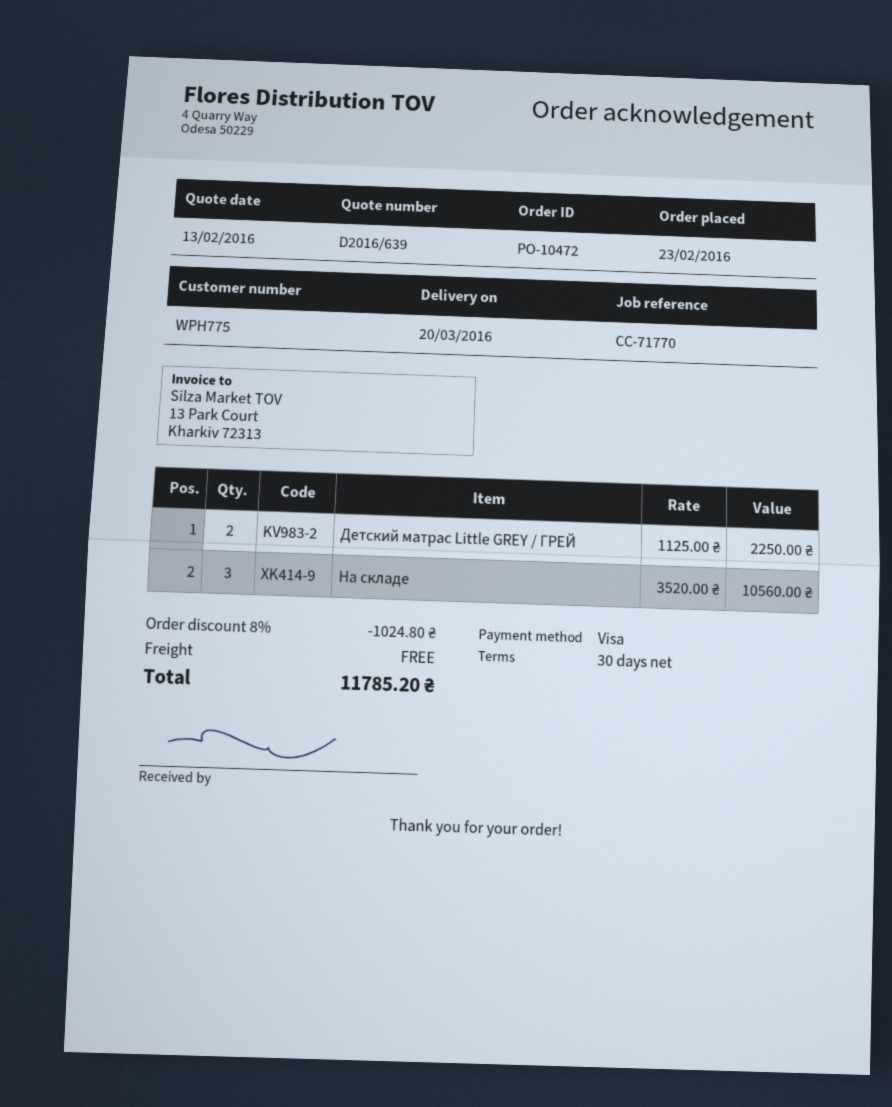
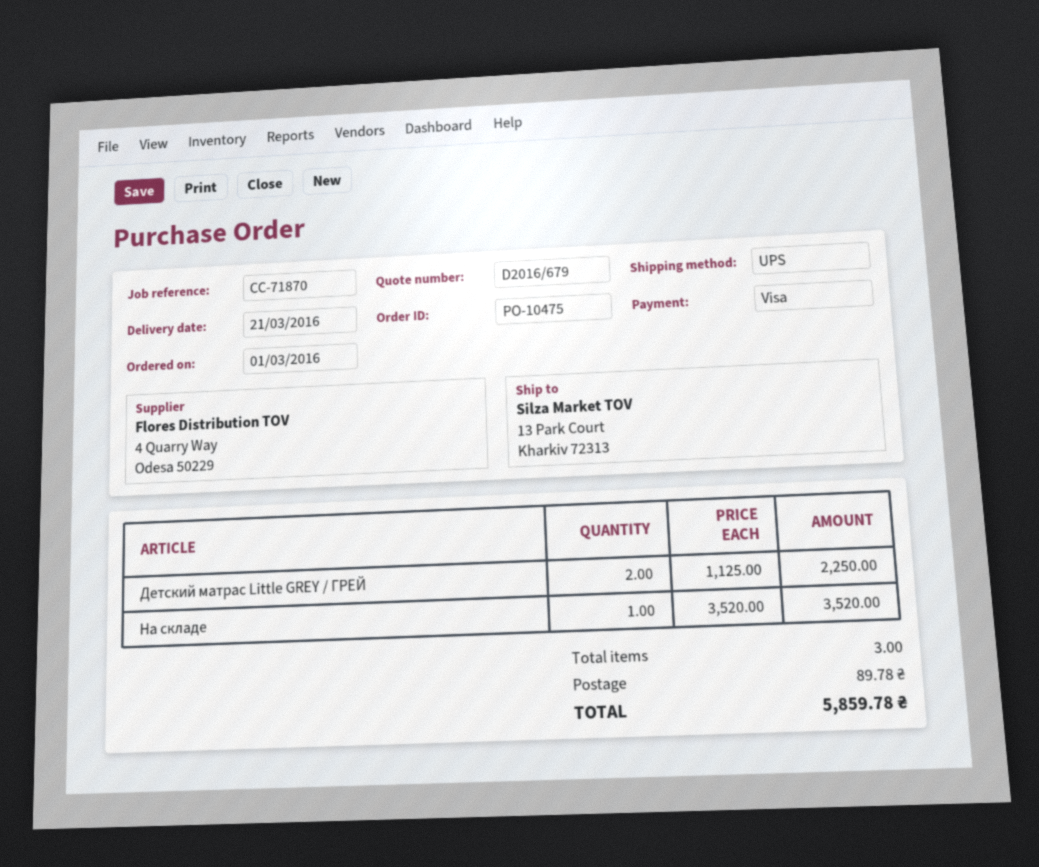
quote number: D2016/639 -> D2016/679
order number: PO-10472 -> PO-10475
order date: 2016-02-23 -> 2016-03-01
delivery date: 2016-03-20 -> 2016-03-21
reference: CC-71770 -> CC-71870
На складе: 3 x 3520.00 = 10560.00 -> 1 x 3520.00 = 3520.00
discount: 8% = 1024.80 -> none
shipping: 0.00 -> 89.78
total: 11785.20 -> 5859.78

